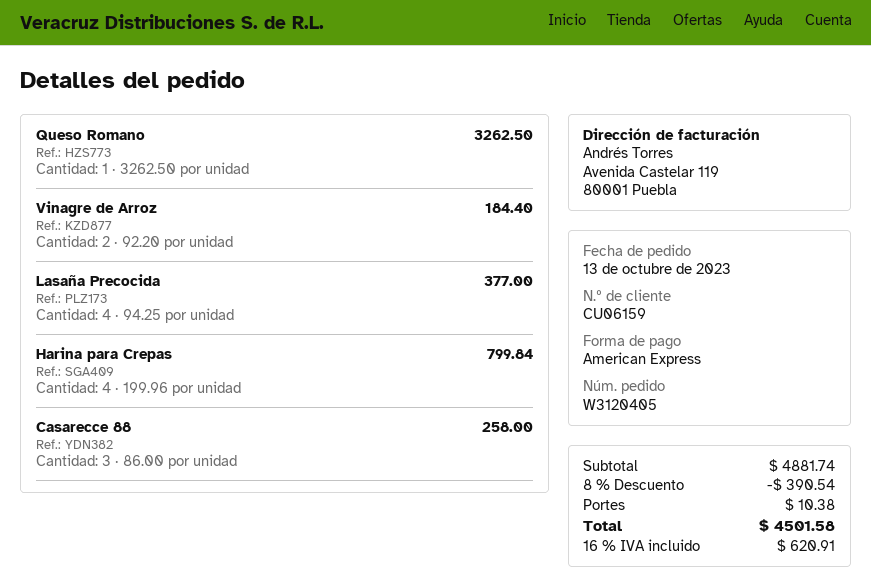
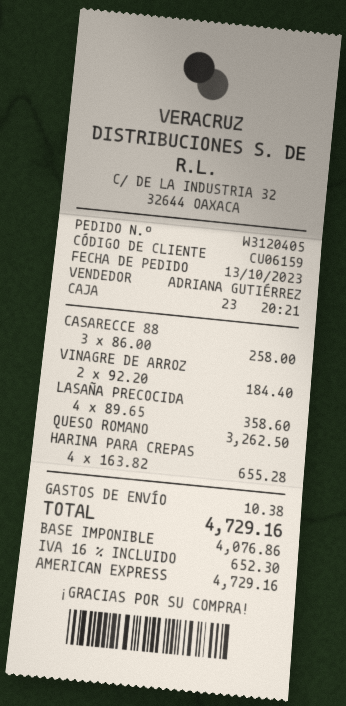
Lasaña Precocida: 4 x 94.25 = 377.00 -> 4 x 89.65 = 358.60
Harina para Crepas: 4 x 199.96 = 799.84 -> 4 x 163.82 = 655.28
discount: 8% = 390.54 -> none
tax: 16% = 620.91 -> 16% = 652.30
total: 4501.58 -> 4729.16

